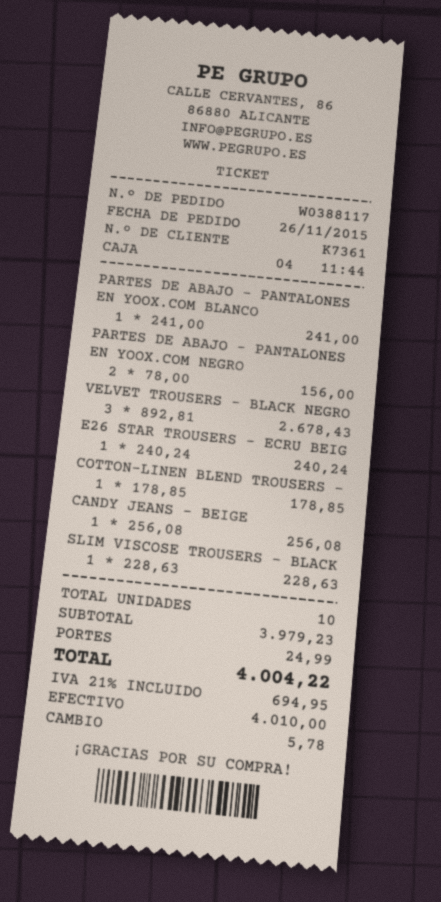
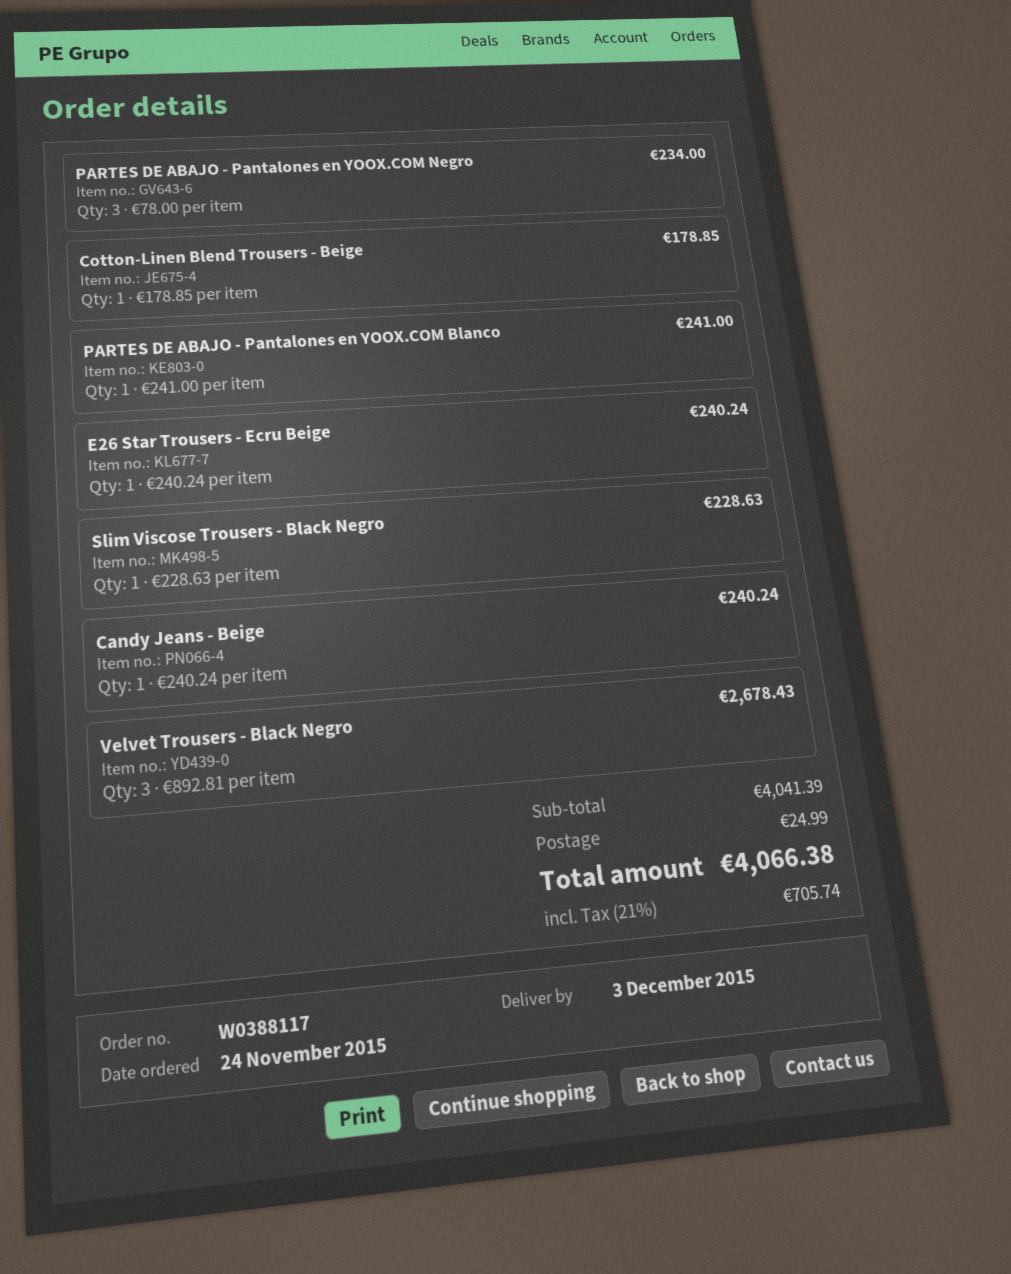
order date: 2015-11-26 -> 2015-11-24
PARTES DE ABAJO - PANTALONES EN YOOX.COM NEGRO: 2 x 78.00 = 156.00 -> 3 x 78.00 = 234.00
CANDY JEANS - BEIGE: 1 x 256.08 = 256.08 -> 1 x 240.24 = 240.24
subtotal: 3979.23 -> 4041.39
tax: 21% = 694.95 -> 21% = 705.74
total: 4004.22 -> 4066.38

